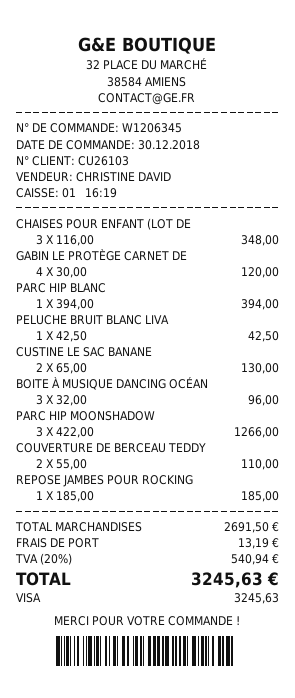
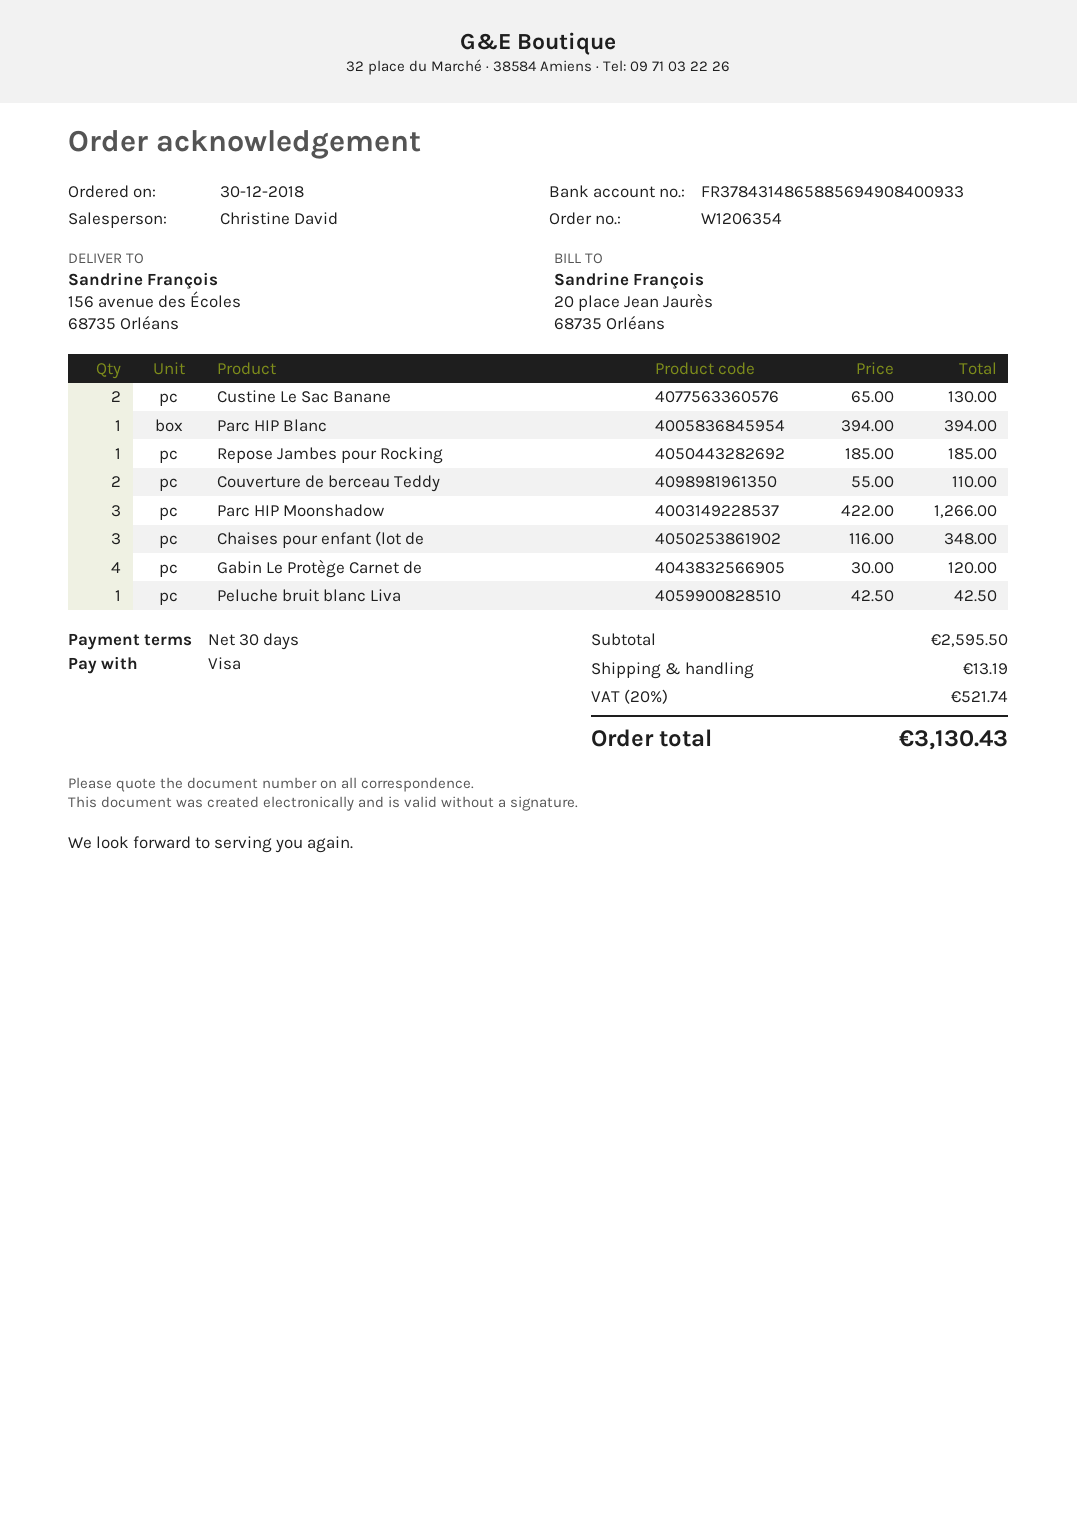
order number: W1206345 -> W1206354
BOITE À MUSIQUE DANCING OCÉAN: 3 x 32.00 = 96.00 -> none
subtotal: 2691.50 -> 2595.50
tax: 20% = 540.94 -> 20% = 521.74
total: 3245.63 -> 3130.43

